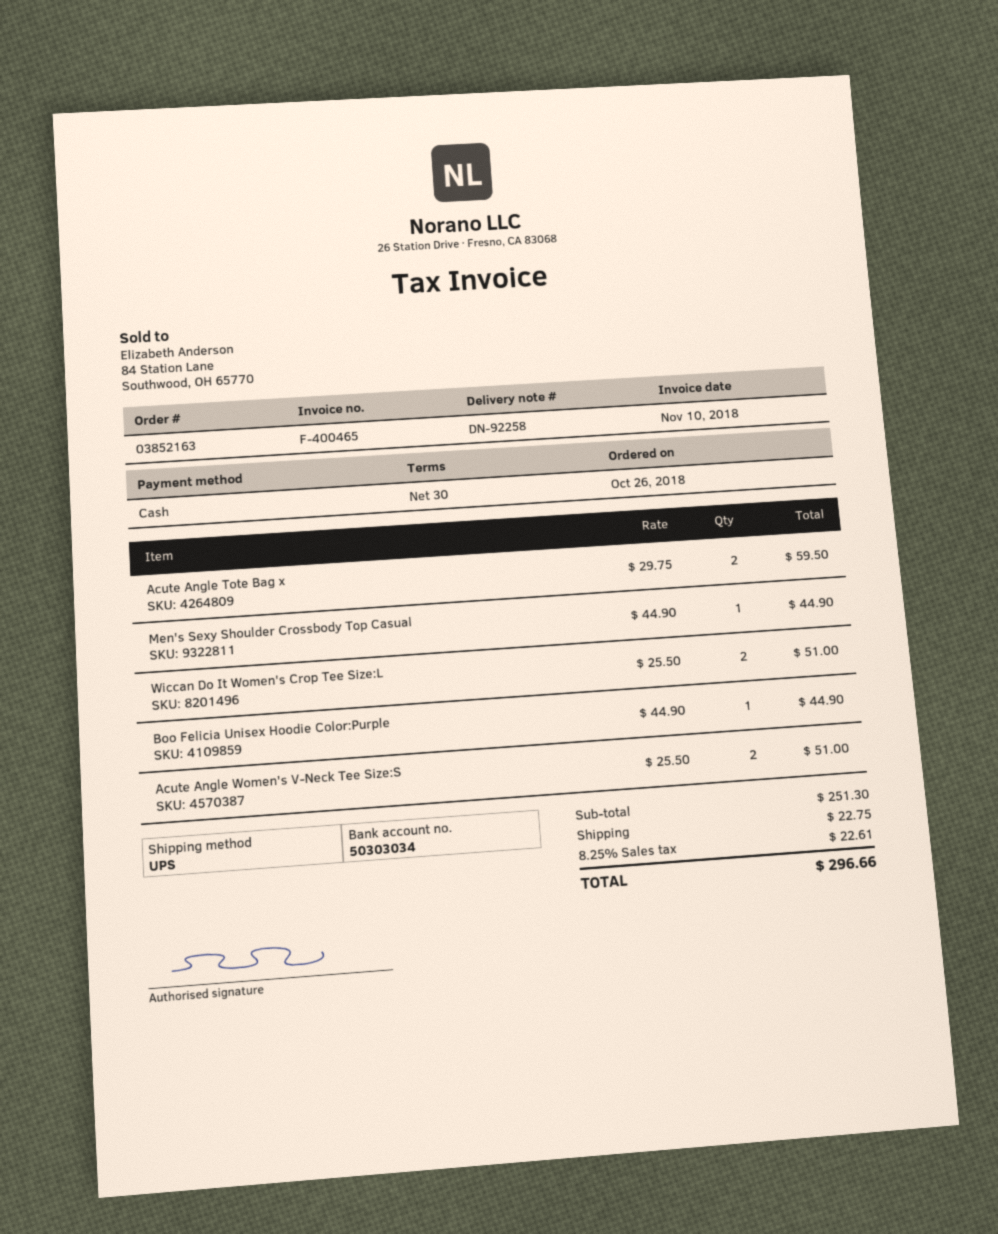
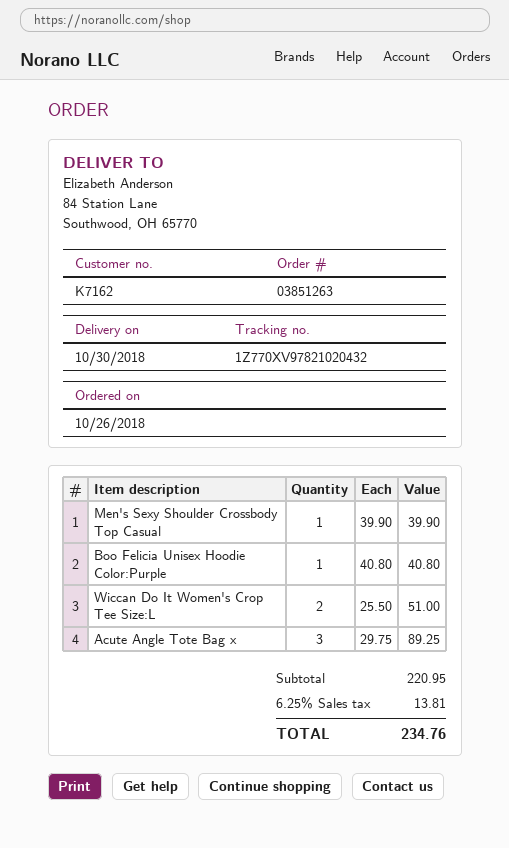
order number: 03852163 -> 03851263
Acute Angle Tote Bag x: 2 x 29.75 = 59.50 -> 3 x 29.75 = 89.25
Men's Sexy Shoulder Crossbody Top Casual: 1 x 44.90 = 44.90 -> 1 x 39.90 = 39.90
Boo Felicia Unisex Hoodie Color:Purple: 1 x 44.90 = 44.90 -> 1 x 40.80 = 40.80
Acute Angle Women's V-Neck Tee Size:S: 2 x 25.50 = 51.00 -> none
subtotal: 251.30 -> 220.95
shipping: 22.75 -> none
tax: 8.25% = 22.61 -> 6.25% = 13.81
total: 296.66 -> 234.76

